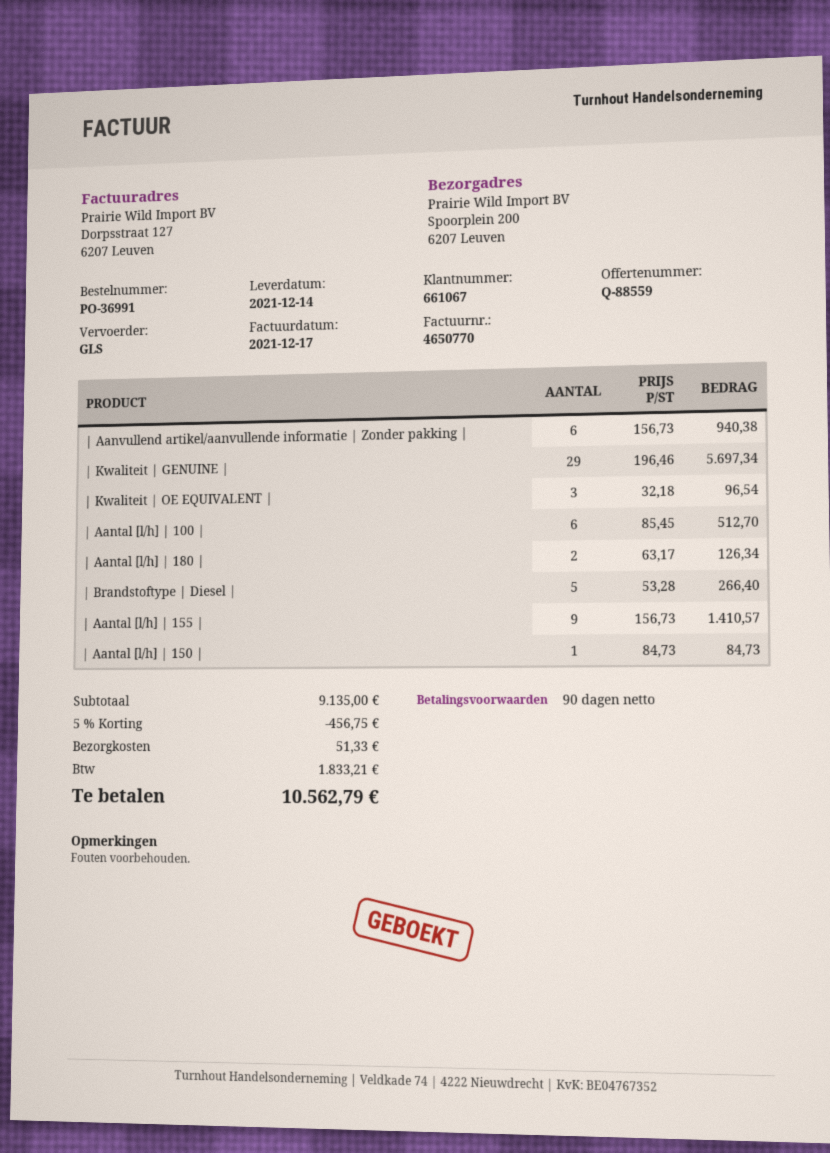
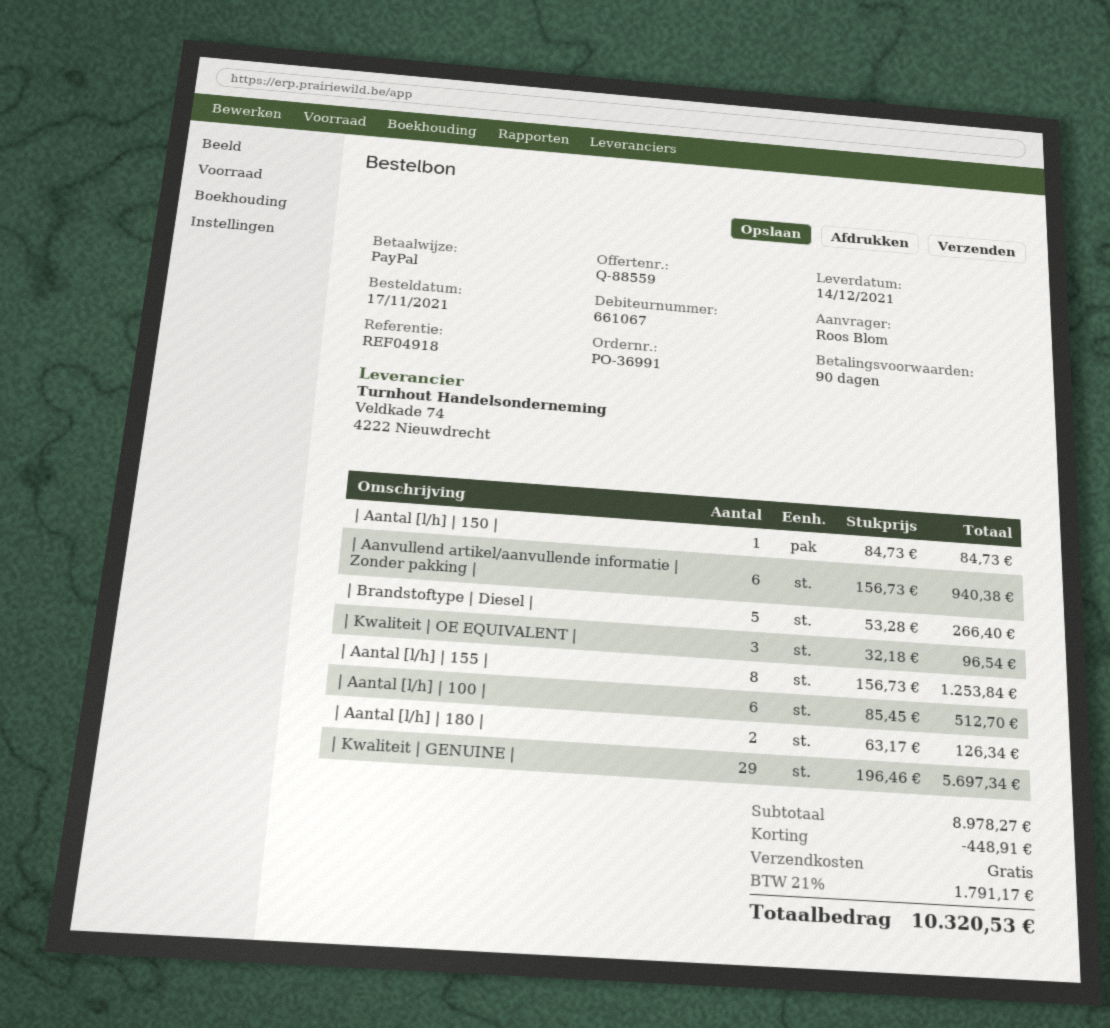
| Aantal [l/h] | 155 |: 9 x 156.73 = 1410.57 -> 8 x 156.73 = 1253.84
subtotal: 9135.00 -> 8978.27
discount: 456.75 -> 448.91
shipping: 51.33 -> 0.00
tax: 1833.21 -> 1791.17
total: 10562.79 -> 10320.53

